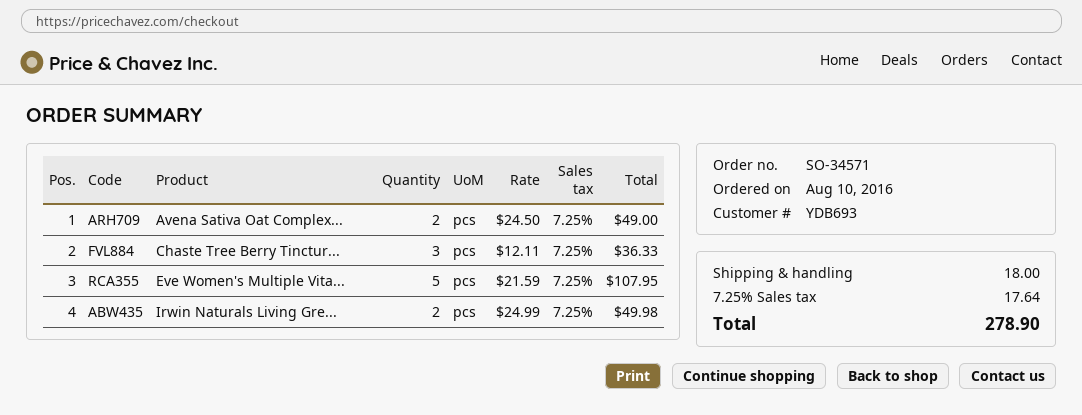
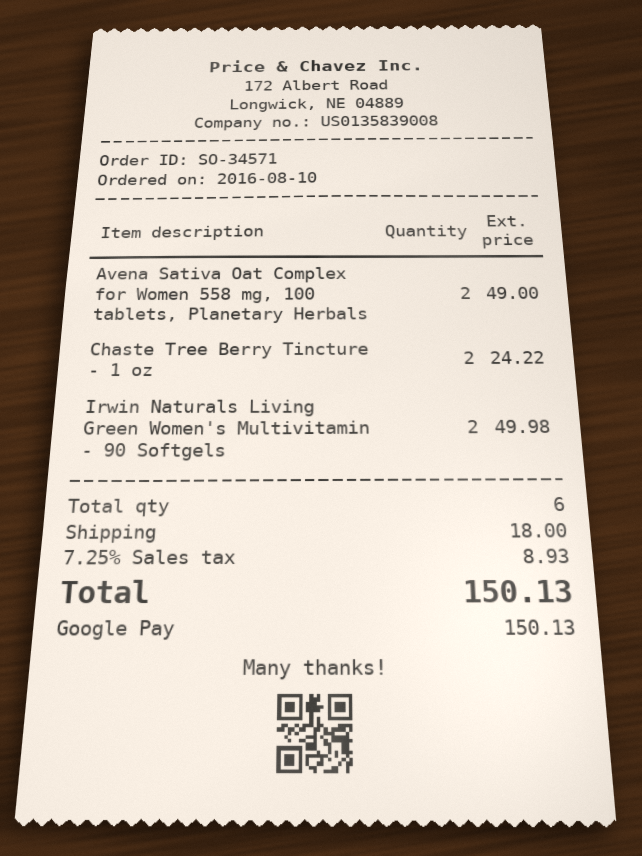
Chaste Tree Berry Tinctur...: 3 for 36.33 -> 2 for 24.22
Eve Women's Multiple Vita...: 5 for 107.95 -> none
tax: 7.25% = 17.64 -> 7.25% = 8.93
total: 278.90 -> 150.13

